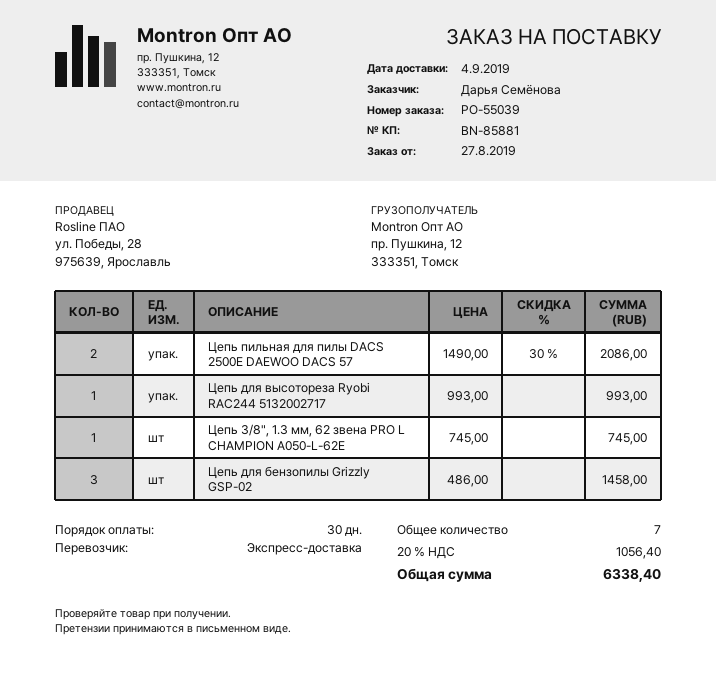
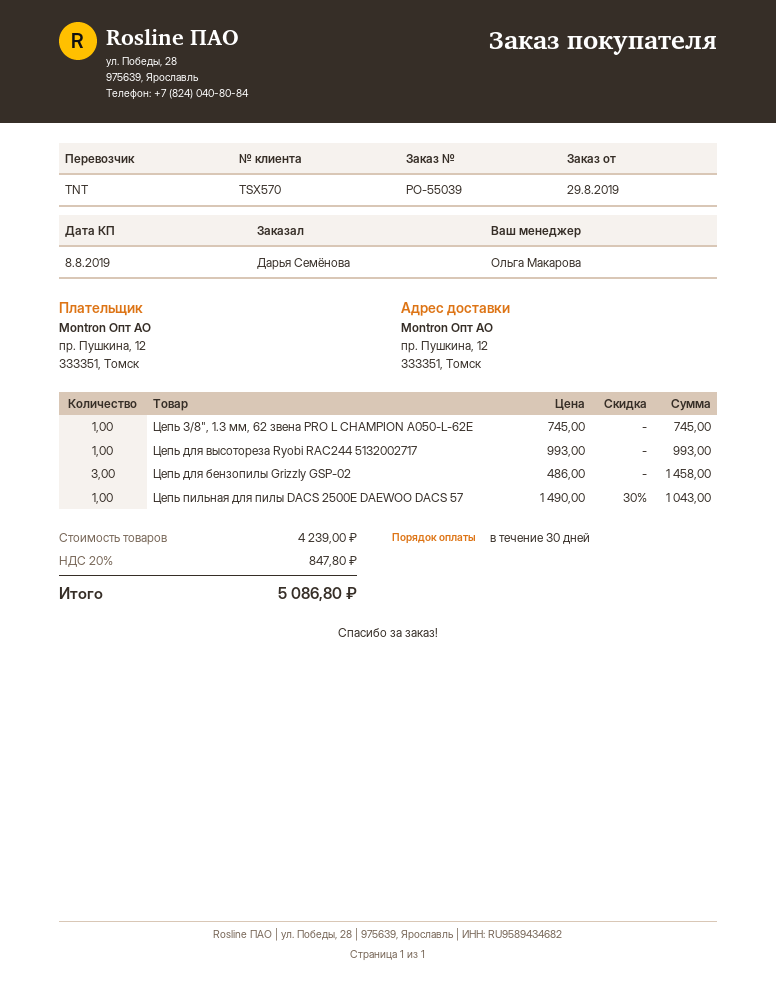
order date: 2019-08-27 -> 2019-08-29
shipping method: express -> TNT
Цепь пильная для пилы DACS 2500E DAEWOO DACS 57: 2 x 1490.00 - 30% = 2086.00 -> 1 x 1490.00 - 30% = 1043.00
tax: 20% = 1056.40 -> 20% = 847.80
total: 6338.40 -> 5086.80

